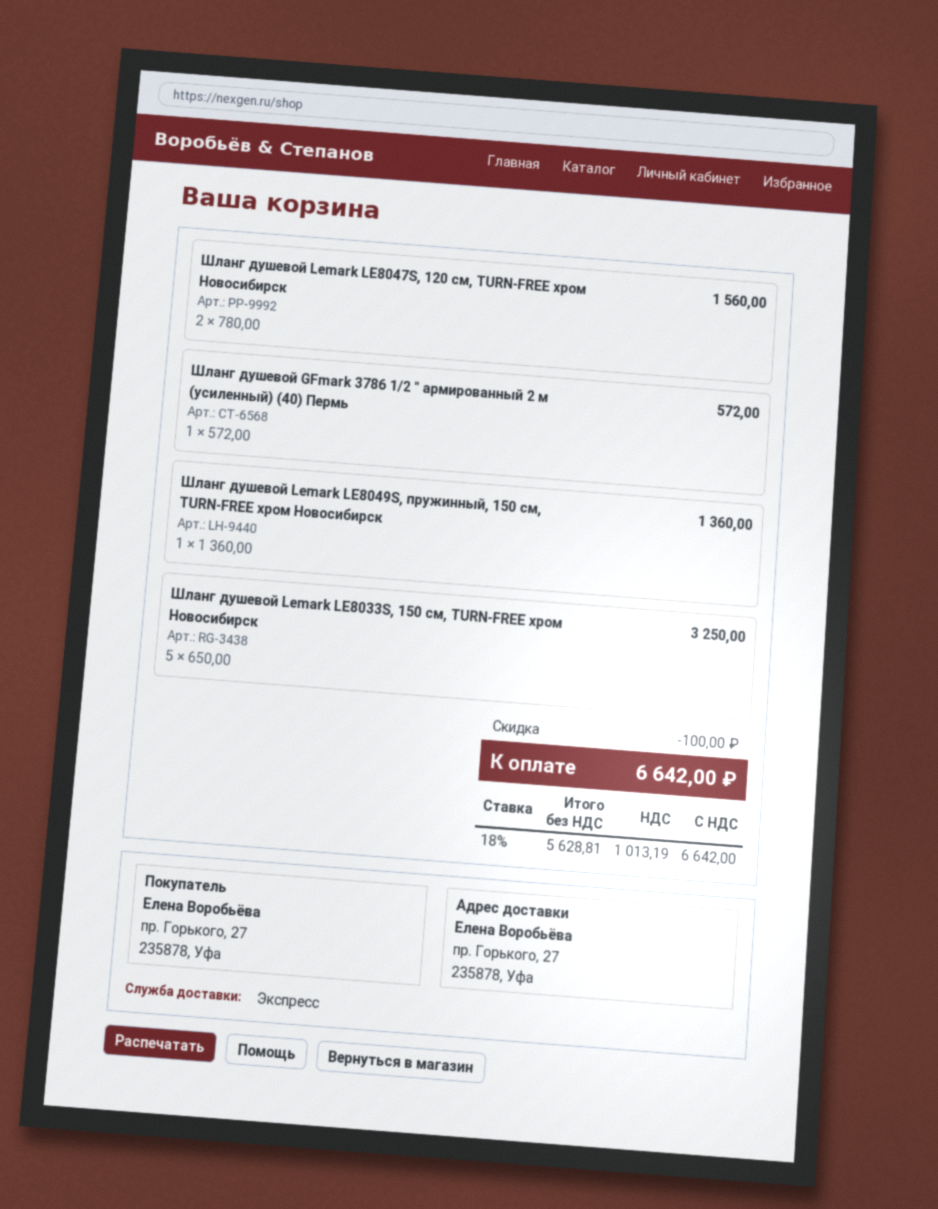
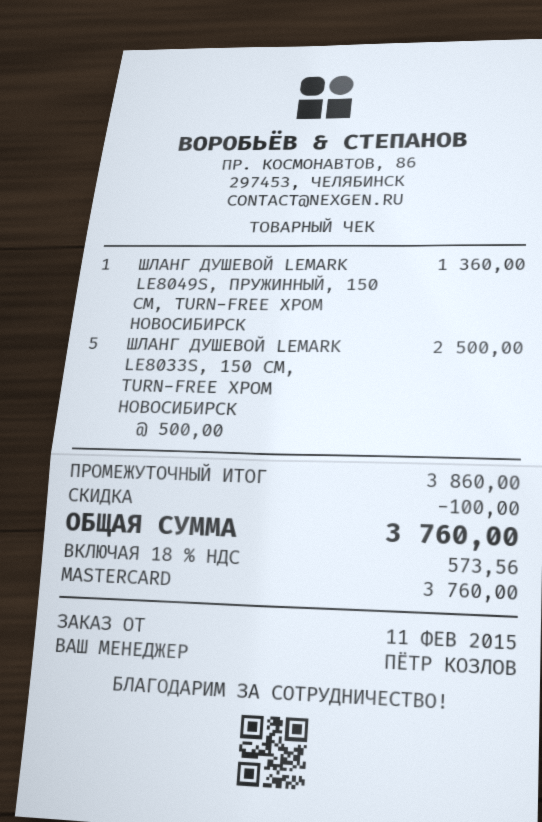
Шланг душевой Lemark LE8047S, 120 см, TURN-FREE хром Новосибирск: 2 x 780.00 = 1560.00 -> none
Шланг душевой GFmark 3786 1/2 " армированный 2 м (усиленный) (40) Пермь: 1 x 572.00 = 572.00 -> none
Шланг душевой Lemark LE8033S, 150 см, TURN-FREE хром Новосибирск: 5 x 650.00 = 3250.00 -> 5 x 500.00 = 2500.00
tax: 18% = 1013.19 -> 18% = 573.56
total: 6642.00 -> 3760.00

